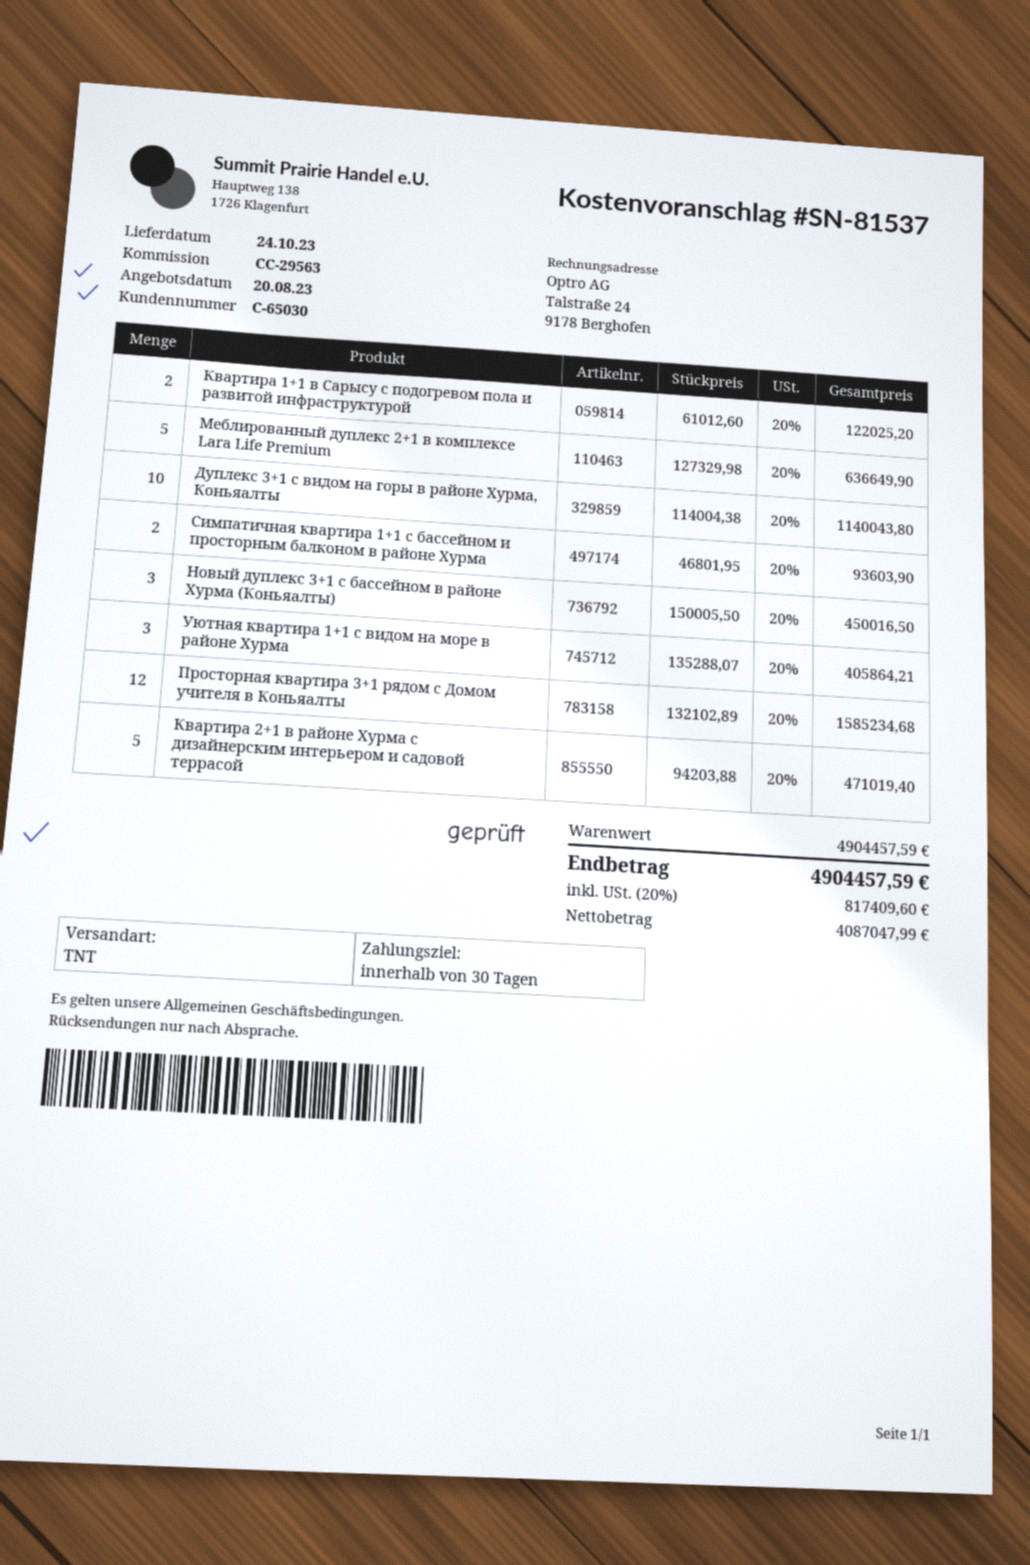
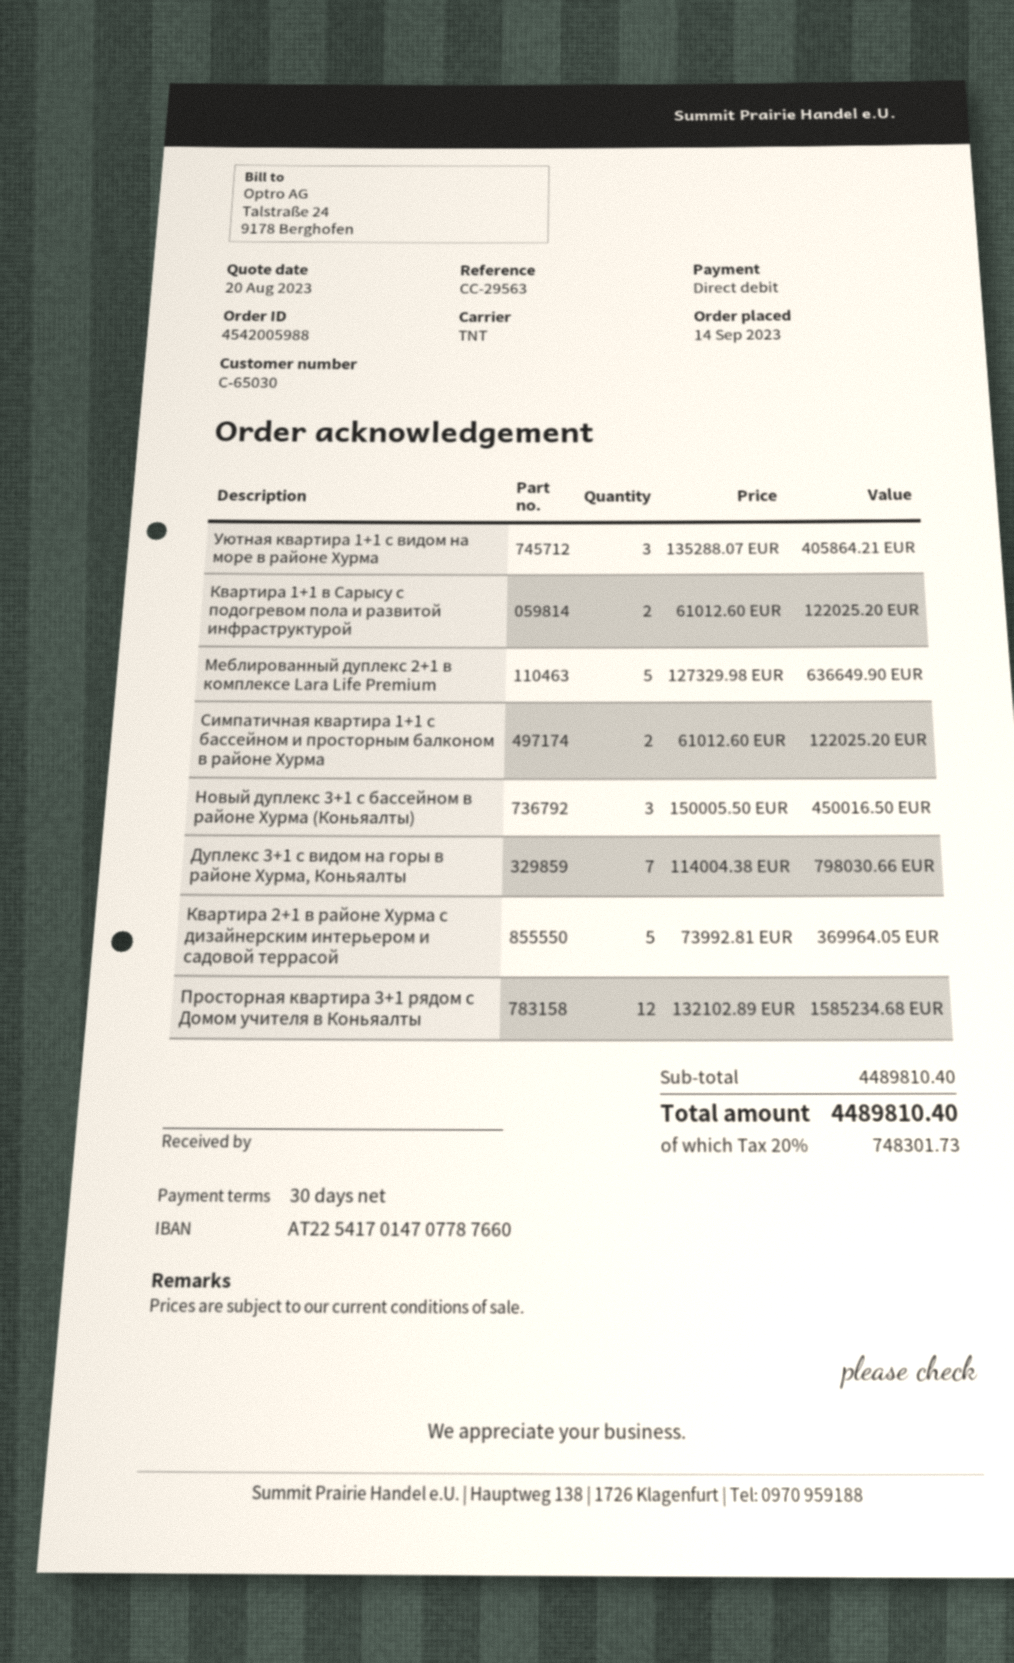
Дуплекс 3+1 с видом на горы в районе Хурма, Коньяалты: 10 x 114004.38 = 1140043.80 -> 7 x 114004.38 = 798030.66
Симпатичная квартира 1+1 с бассейном и просторным балконом в районе Хурма: 2 x 46801.95 = 93603.90 -> 2 x 61012.60 = 122025.20
Квартира 2+1 в районе Хурма с дизайнерским интерьером и садовой террасой: 5 x 94203.88 = 471019.40 -> 5 x 73992.81 = 369964.05
subtotal: 4904457.59 -> 4489810.40
tax: 20% = 817409.60 -> 20% = 748301.73
total: 4904457.59 -> 4489810.40

